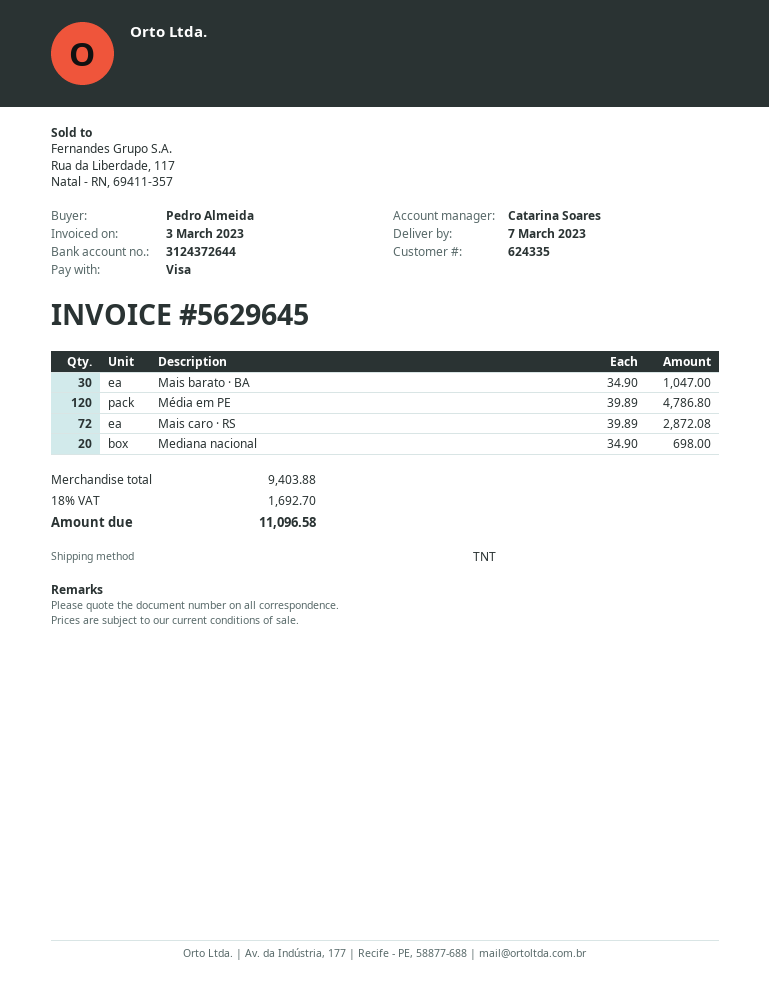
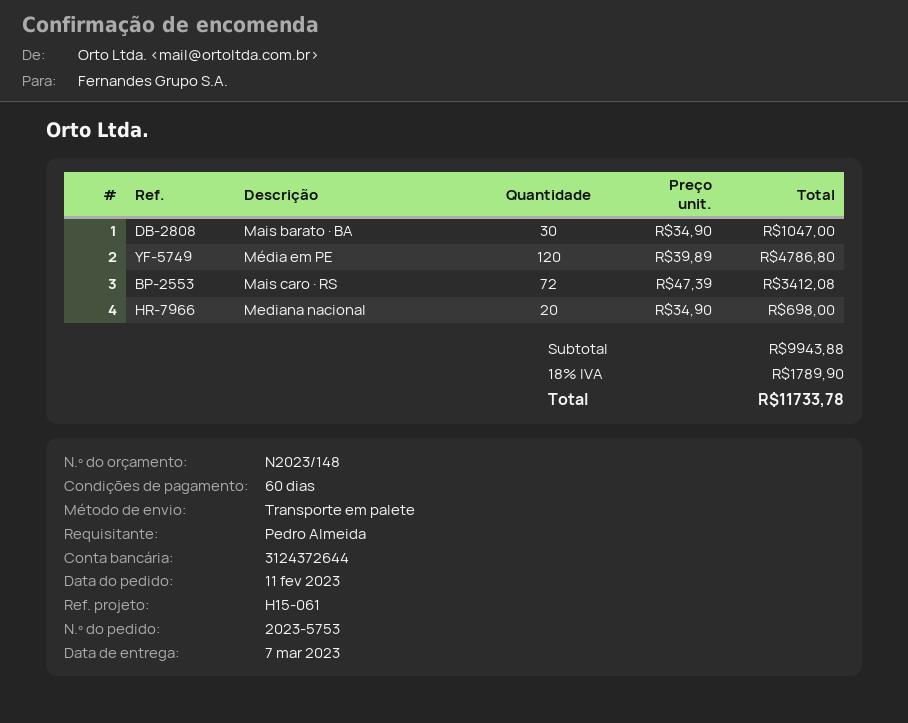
shipping method: TNT -> pallet freight
Mais caro · RS: 72 x 39.89 = 2872.08 -> 72 x 47.39 = 3412.08
subtotal: 9403.88 -> 9943.88
tax: 18% = 1692.70 -> 18% = 1789.90
total: 11096.58 -> 11733.78

